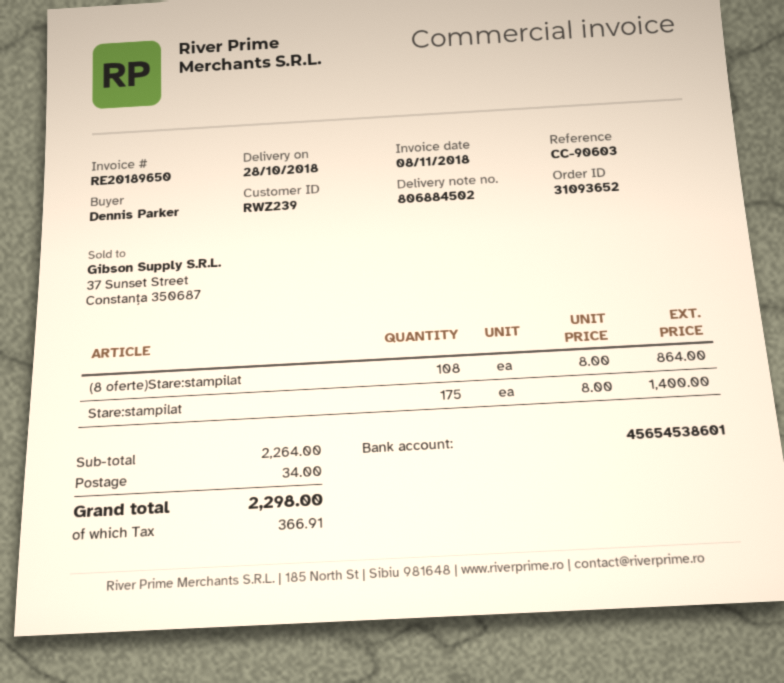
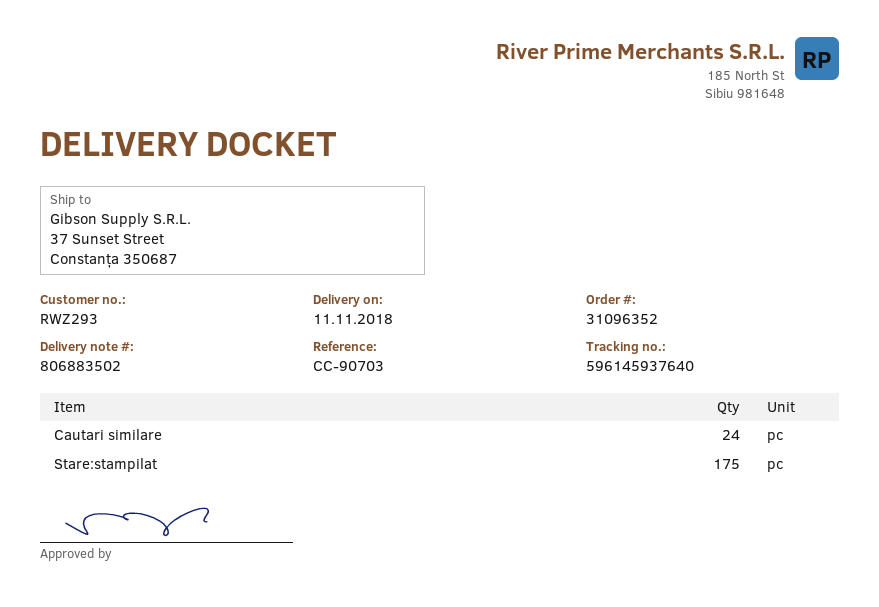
order number: 31093652 -> 31096352
delivery note number: 806884502 -> 806883502
delivery date: 2018-10-28 -> 2018-11-11
customer number: RWZ239 -> RWZ293
reference: CC-90603 -> CC-90703
(8 oferte)Stare:stampilat: 108 -> none
Cautari similare: none -> 24

